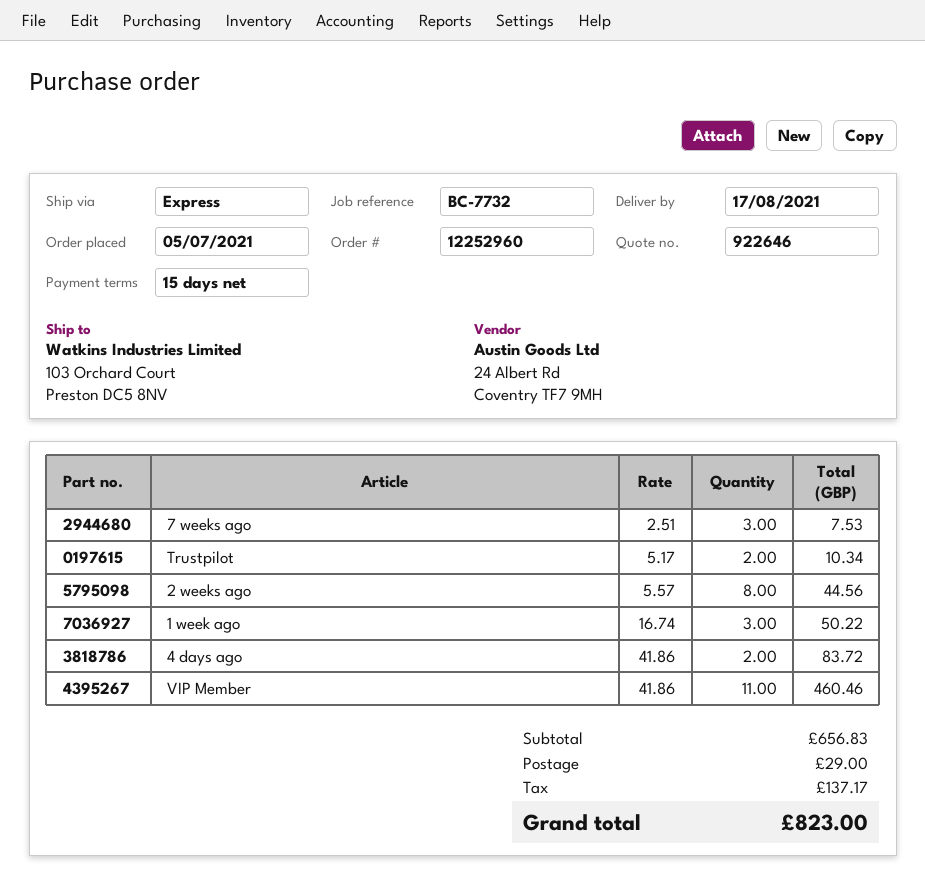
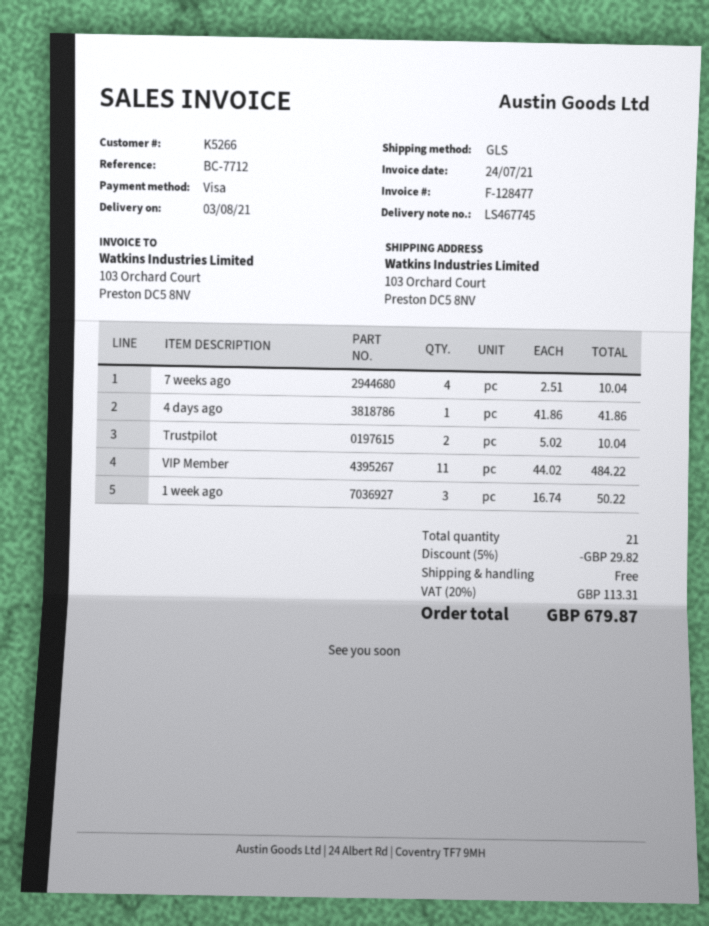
delivery date: 2021-08-17 -> 2021-08-03
reference: BC-7732 -> BC-7712
shipping method: express -> GLS
7 weeks ago: 3 x 2.51 = 7.53 -> 4 x 2.51 = 10.04
Trustpilot: 2 x 5.17 = 10.34 -> 2 x 5.02 = 10.04
2 weeks ago: 8 x 5.57 = 44.56 -> none
4 days ago: 2 x 41.86 = 83.72 -> 1 x 41.86 = 41.86
VIP Member: 11 x 41.86 = 460.46 -> 11 x 44.02 = 484.22
discount: none -> 5% = 29.82
shipping: 29.00 -> 0.00
tax: 137.17 -> 113.31
total: 823.00 -> 679.87

